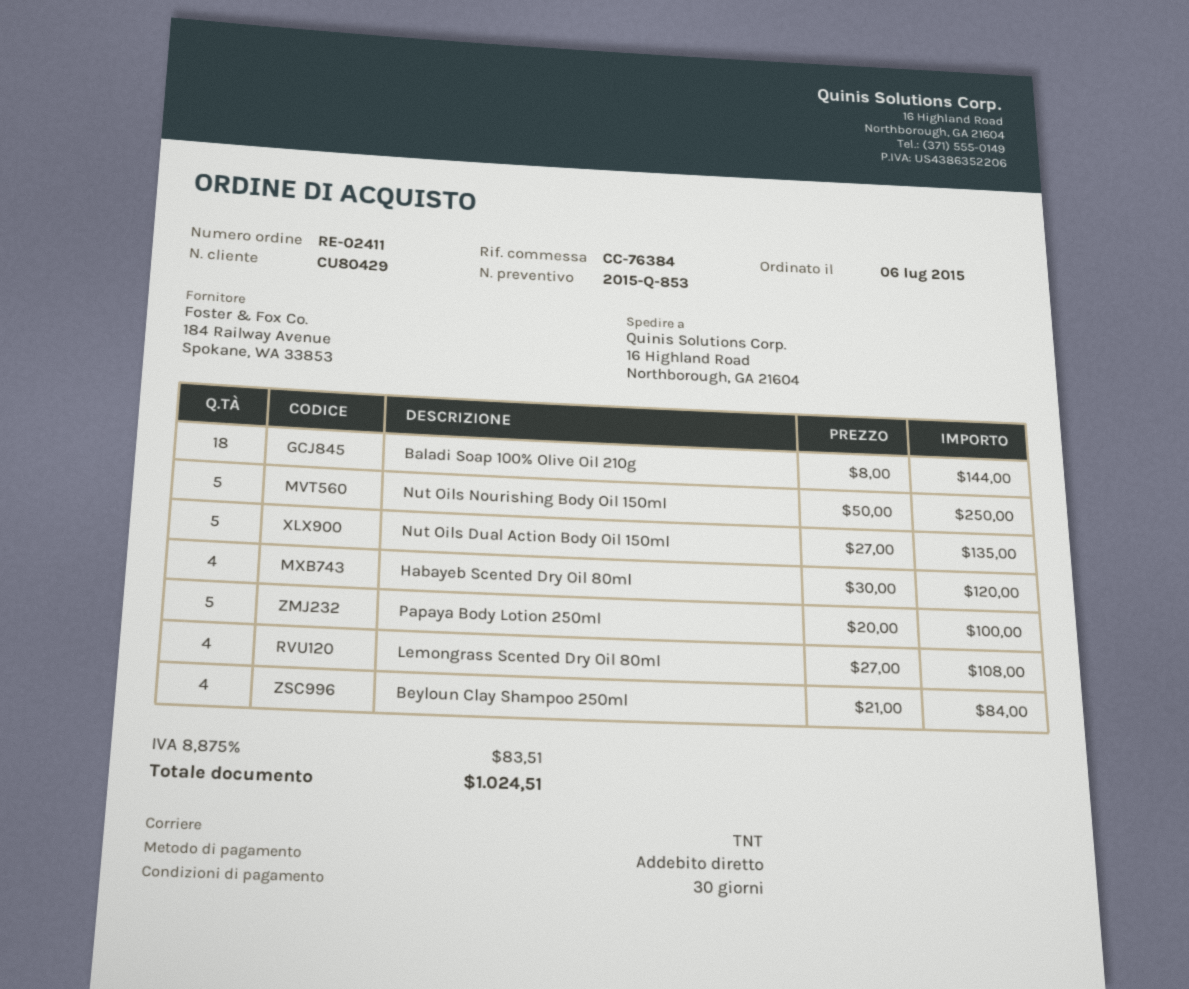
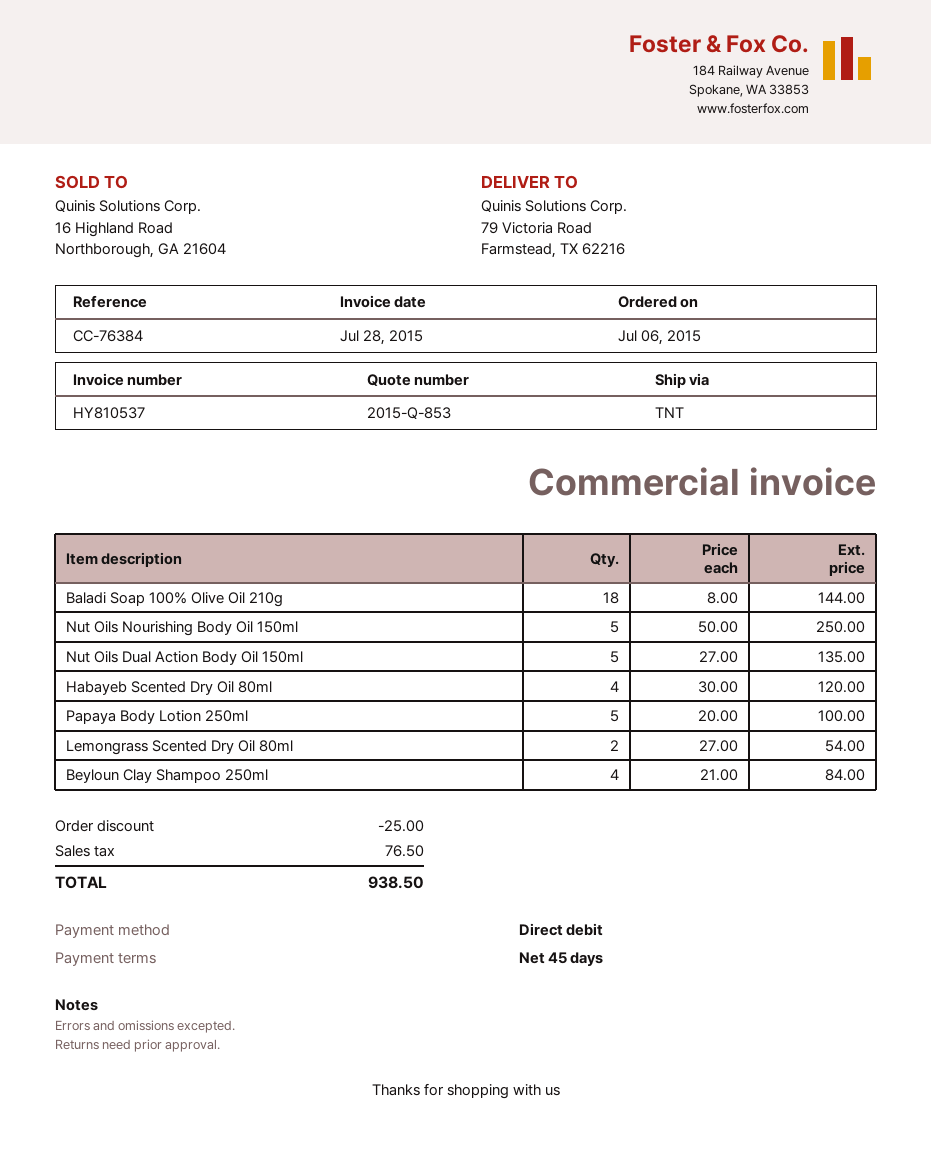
payment terms: 30 days -> 45 days
ship to: 16 Highland Road, Northborough, GA 21604 -> 79 Victoria Road, Farmstead, TX 62216
Lemongrass Scented Dry Oil 80ml: 4 x 27.00 = 108.00 -> 2 x 27.00 = 54.00
discount: none -> 25.00
tax: 83.51 -> 76.50
total: 1024.51 -> 938.50

